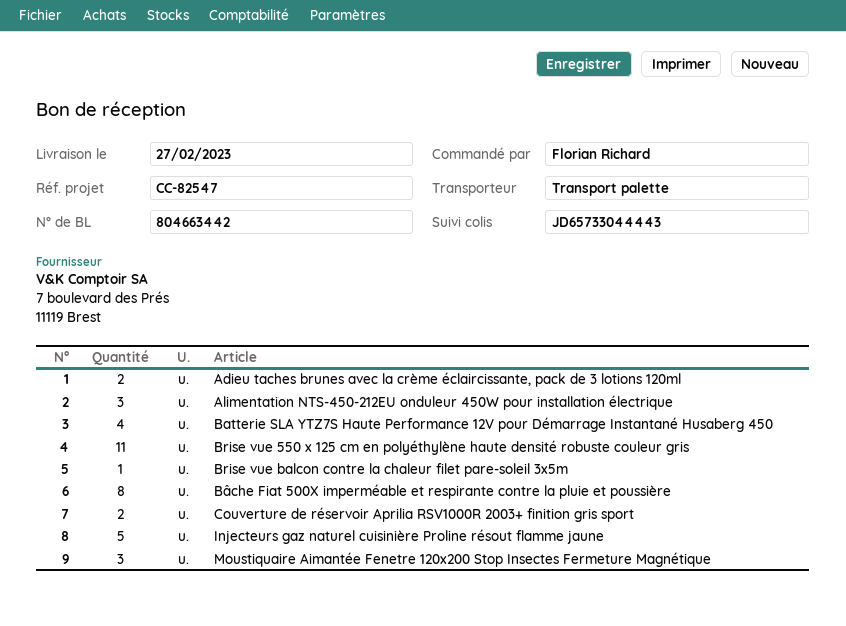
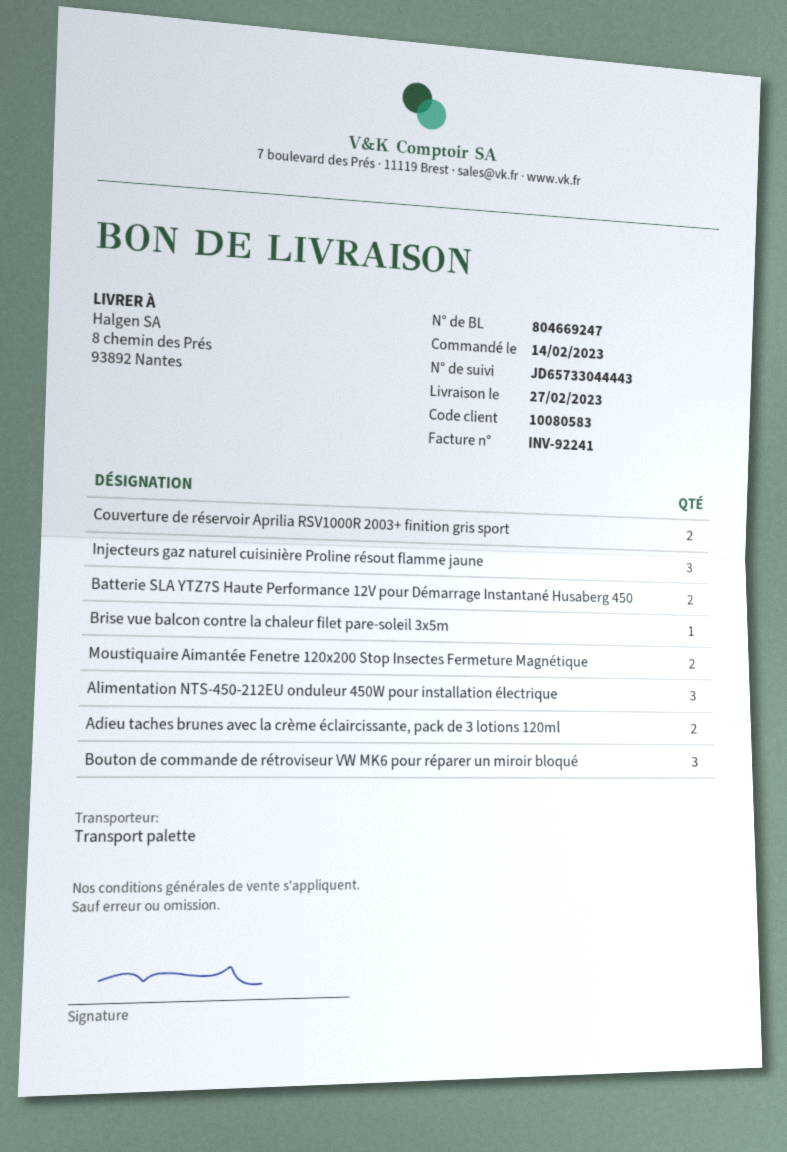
delivery note number: 804663442 -> 804669247
Batterie SLA YTZ7S Haute Performance 12V pour Démarrage Instantané Husaberg 450: 4 -> 2
Brise vue 550 x 125 cm en polyéthylène haute densité robuste couleur gris: 11 -> none
Bâche Fiat 500X imperméable et respirante contre la pluie et poussière: 8 -> none
Injecteurs gaz naturel cuisinière Proline résout flamme jaune: 5 -> 3
Moustiquaire Aimantée Fenetre 120x200 Stop Insectes Fermeture Magnétique: 3 -> 2
Bouton de commande de rétroviseur VW MK6 pour réparer un miroir bloqué: none -> 3

